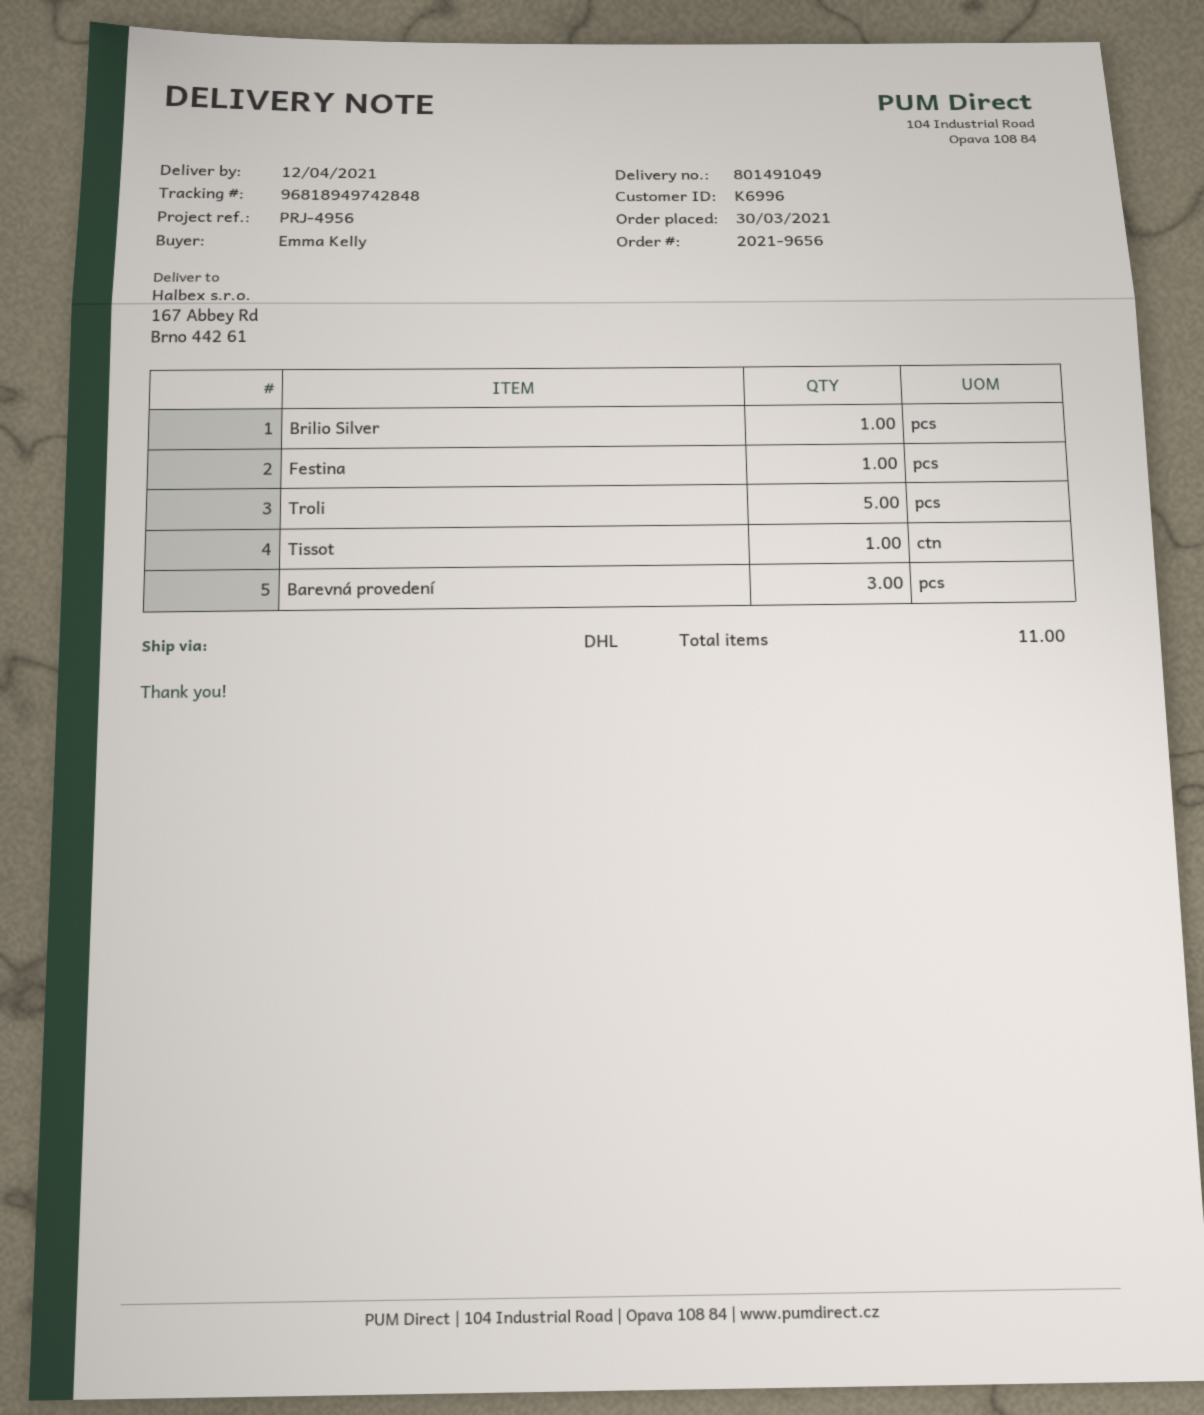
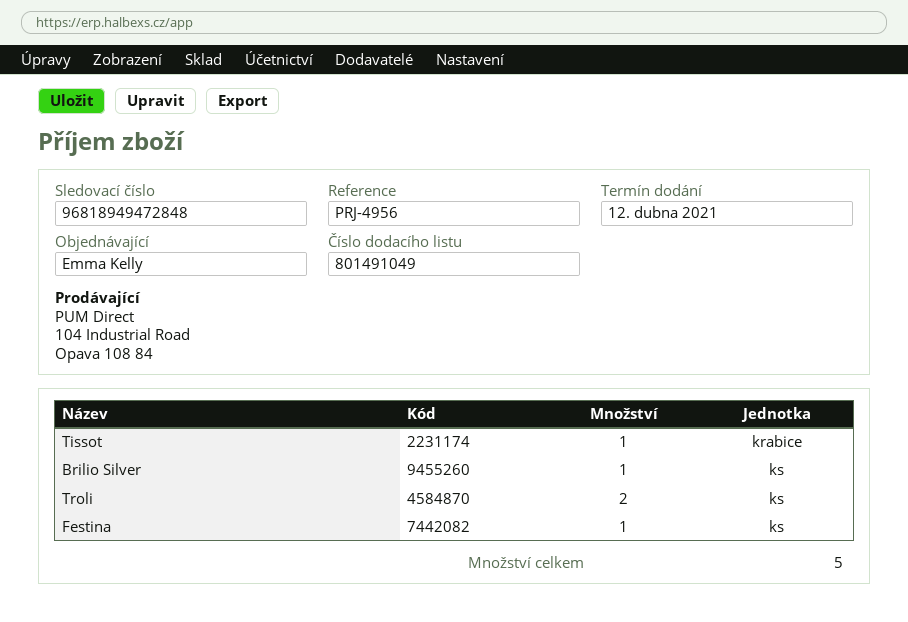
tracking number: 96818949742848 -> 96818949472848
Troli: 5 -> 2
Barevná provedení: 3 -> none
total quantity: 11 -> 5

